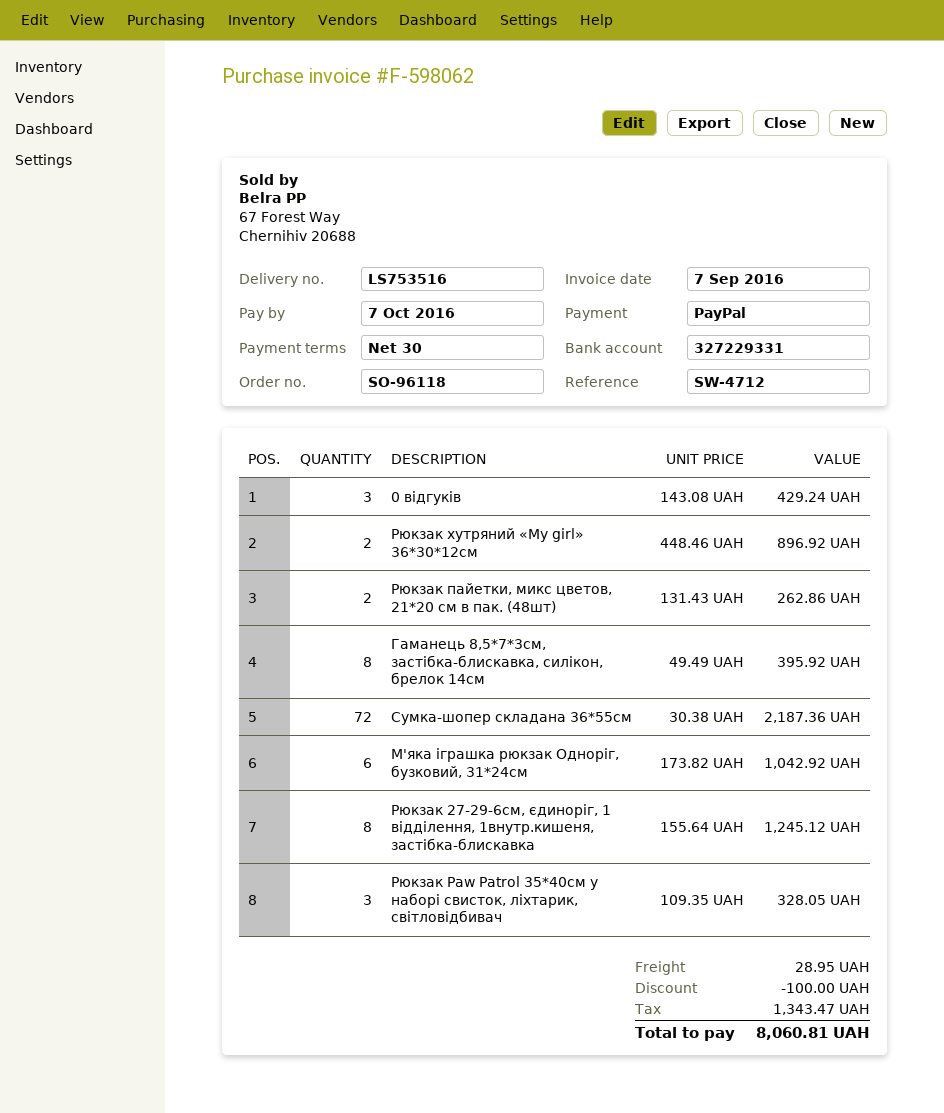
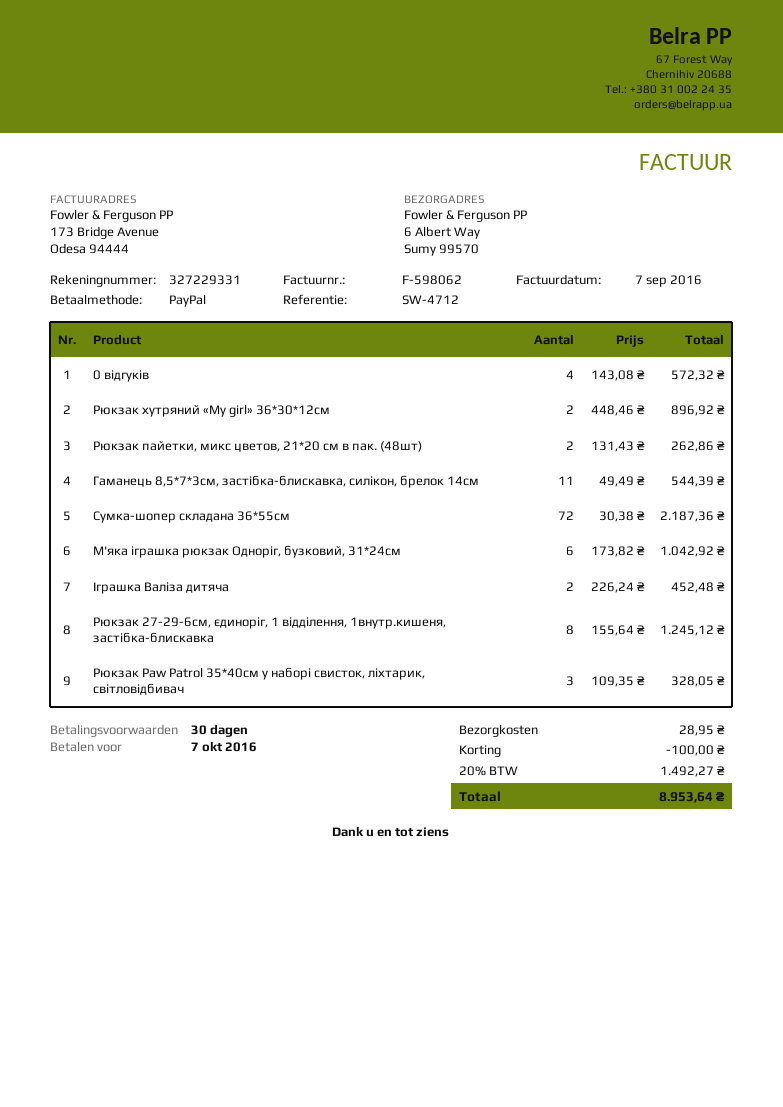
0 відгуків: 3 x 143.08 = 429.24 -> 4 x 143.08 = 572.32
Гаманець 8,5*7*3см, застібка-блискавка, силікон, брелок 14см: 8 x 49.49 = 395.92 -> 11 x 49.49 = 544.39
Іграшка Валіза дитяча: none -> 2 x 226.24 = 452.48
tax: 1343.47 -> 1492.27
total: 8060.81 -> 8953.64

